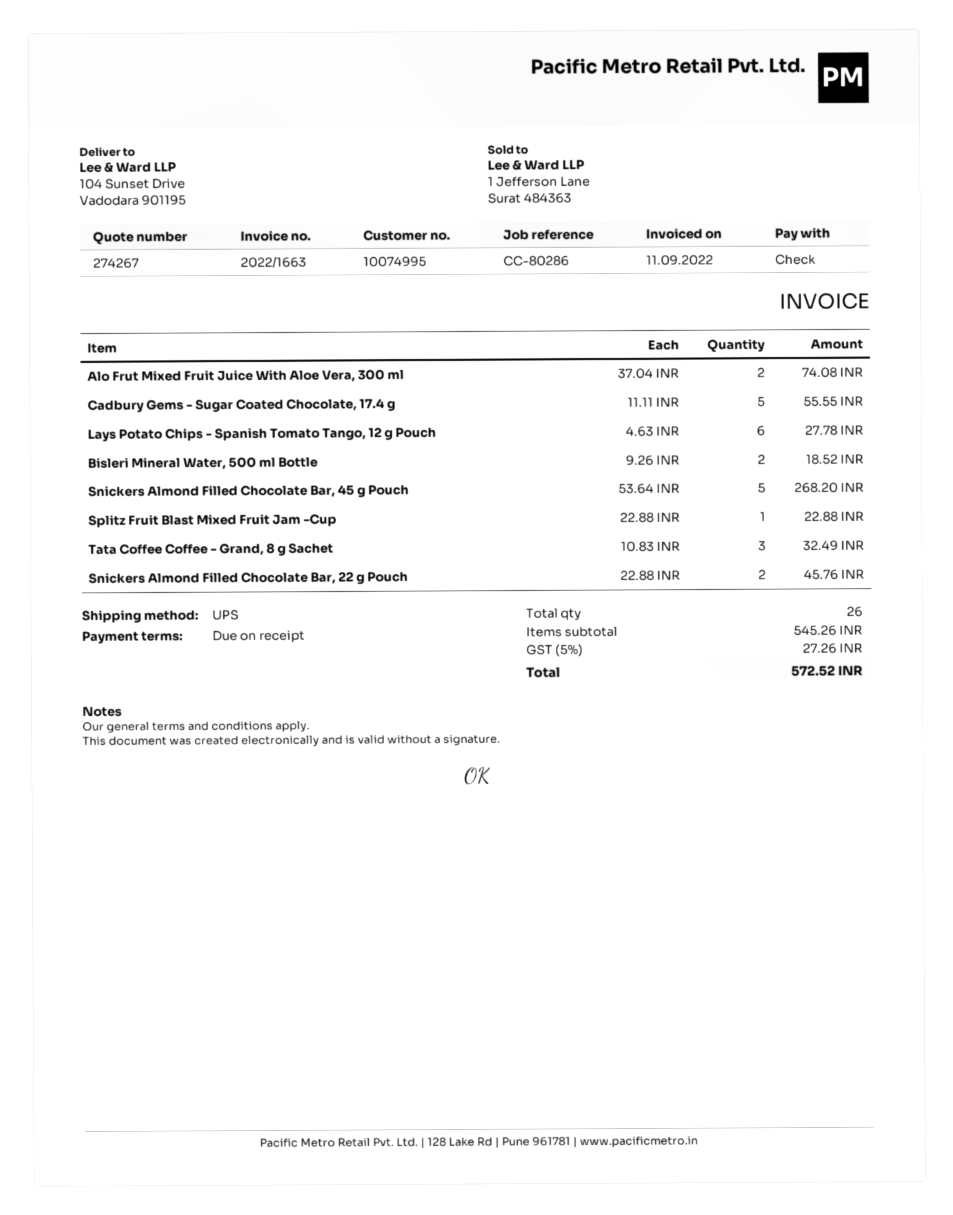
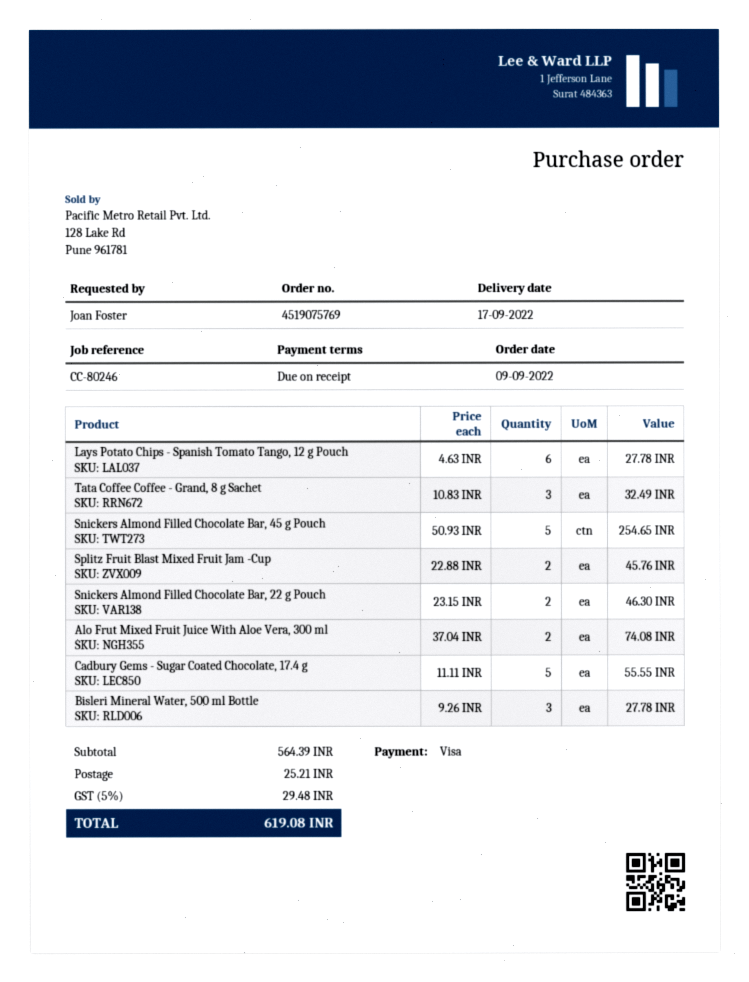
reference: CC-80286 -> CC-80246
payment method: cheque -> Visa
Bisleri Mineral Water, 500 ml Bottle: 2 x 9.26 = 18.52 -> 3 x 9.26 = 27.78
Snickers Almond Filled Chocolate Bar, 45 g Pouch: 5 x 53.64 = 268.20 -> 5 x 50.93 = 254.65
Splitz Fruit Blast Mixed Fruit Jam -Cup: 1 x 22.88 = 22.88 -> 2 x 22.88 = 45.76
Snickers Almond Filled Chocolate Bar, 22 g Pouch: 2 x 22.88 = 45.76 -> 2 x 23.15 = 46.30
subtotal: 545.26 -> 564.39
shipping: none -> 25.21
tax: 5% = 27.26 -> 5% = 29.48
total: 572.52 -> 619.08

